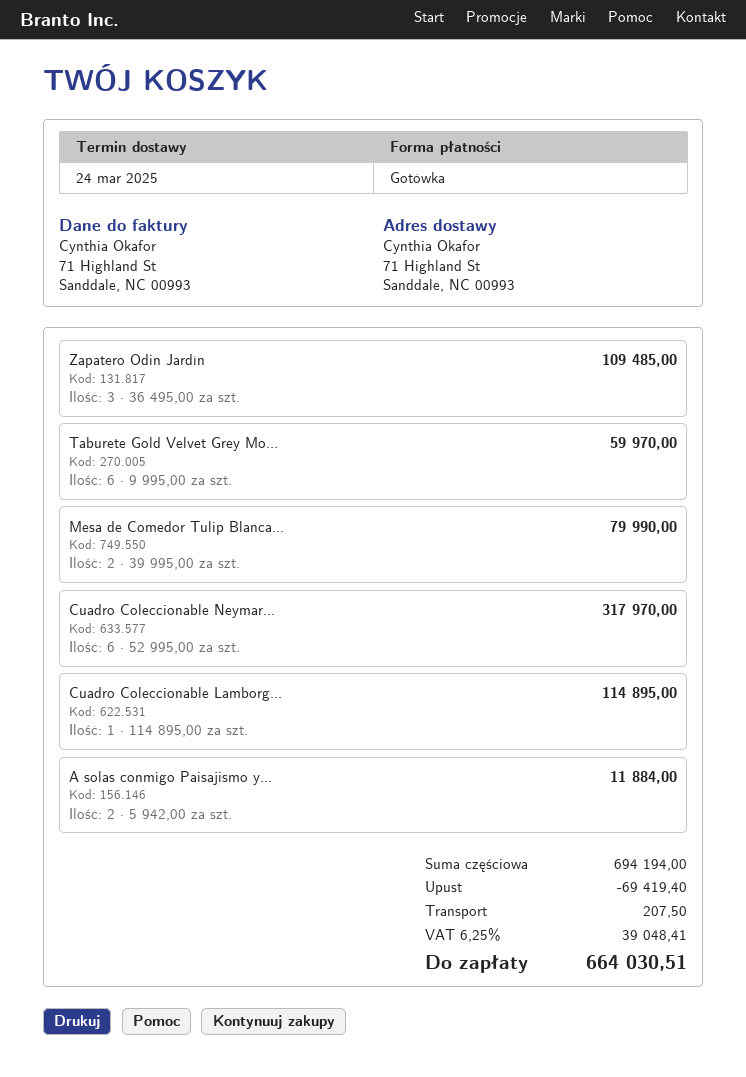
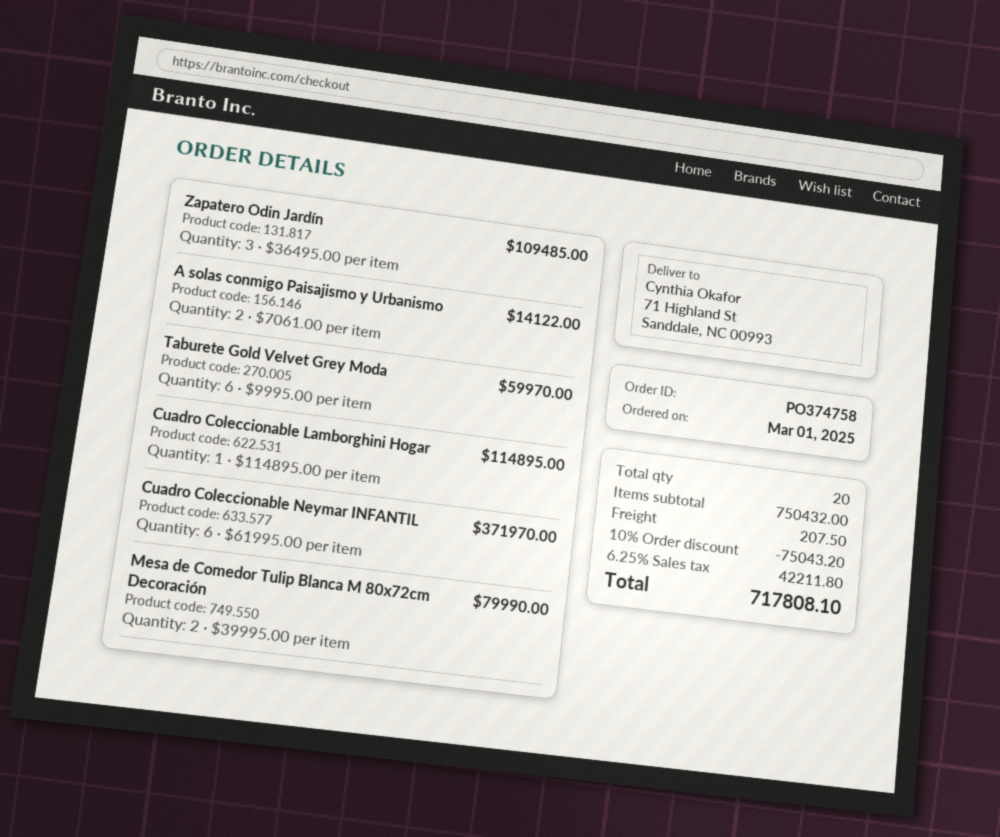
Cuadro Coleccionable Neymar...: 6 x 52995.00 = 317970.00 -> 6 x 61995.00 = 371970.00
A solas conmigo Paisajismo y...: 2 x 5942.00 = 11884.00 -> 2 x 7061.00 = 14122.00
subtotal: 694194.00 -> 750432.00
discount: 69419.40 -> 75043.20
tax: 6.25% = 39048.41 -> 6.25% = 42211.80
total: 664030.51 -> 717808.10

